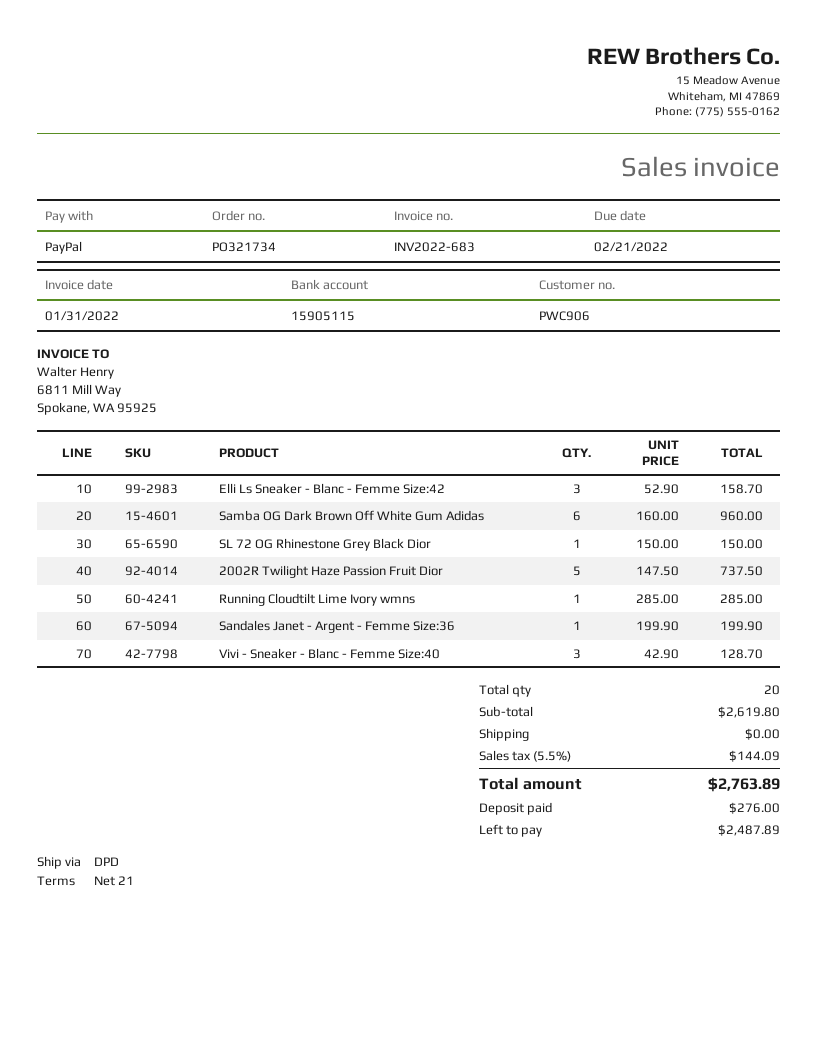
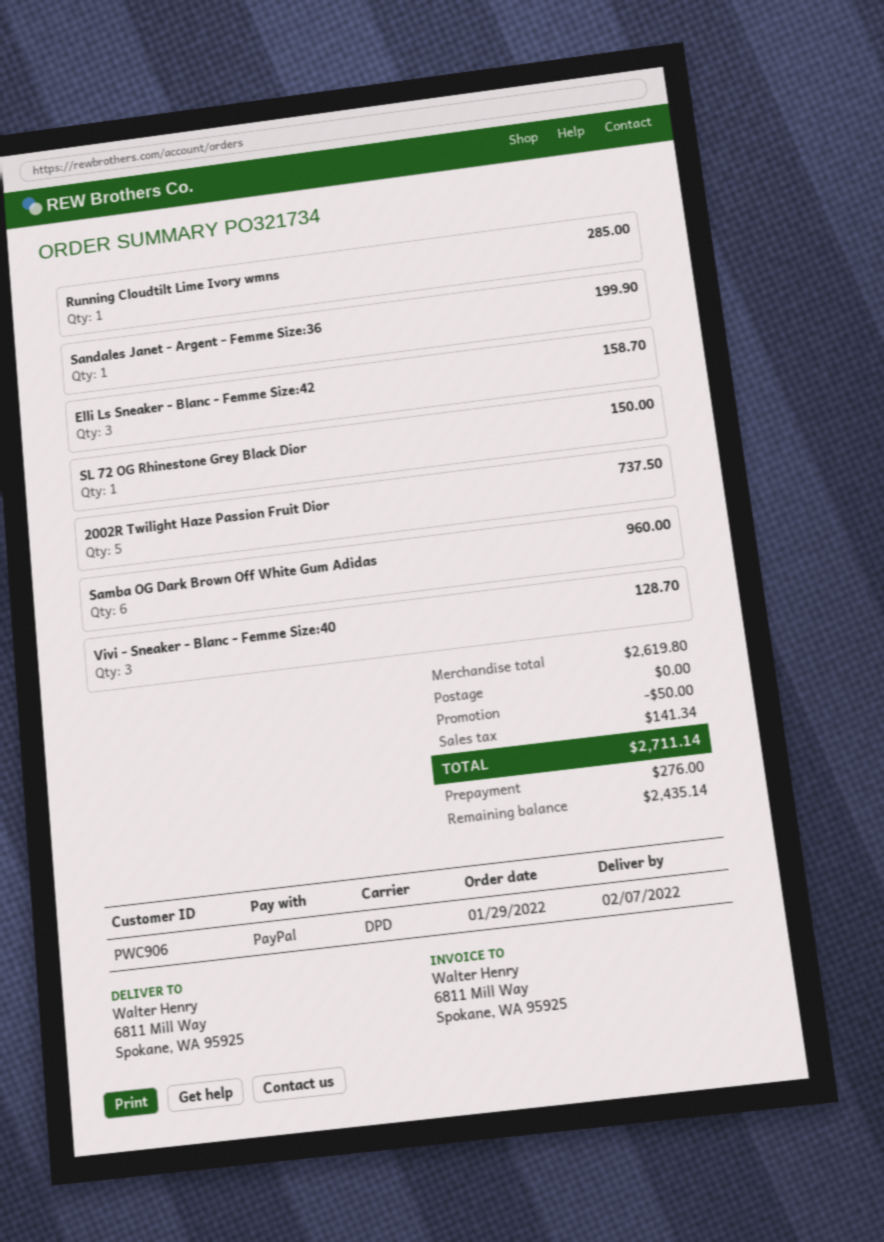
discount: none -> 50.00
tax: 144.09 -> 141.34
total: 2763.89 -> 2711.14
balance: 2487.89 -> 2435.14

